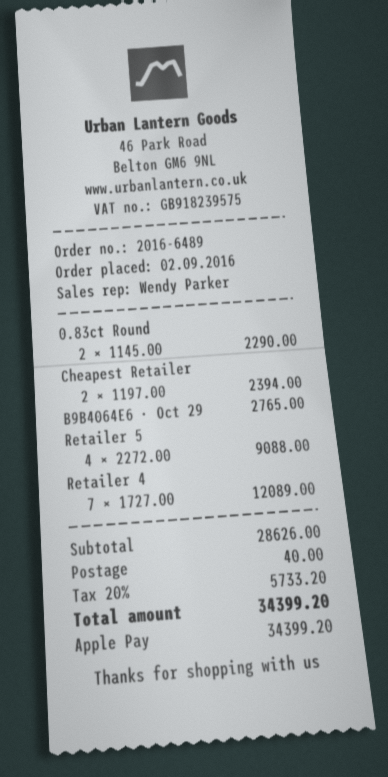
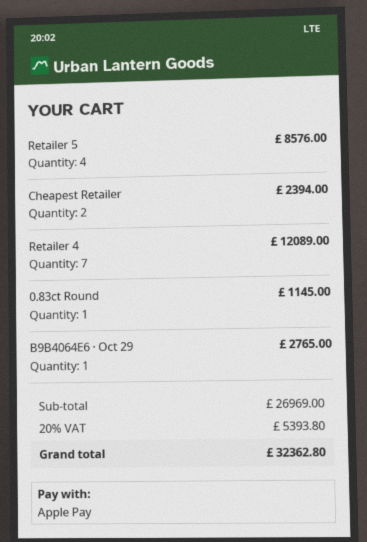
0.83ct Round: 2 for 2290.00 -> 1 for 1145.00
Retailer 5: 4 for 9088.00 -> 4 for 8576.00
subtotal: 28626.00 -> 26969.00
shipping: 40.00 -> none
tax: 20% = 5733.20 -> 20% = 5393.80
total: 34399.20 -> 32362.80

